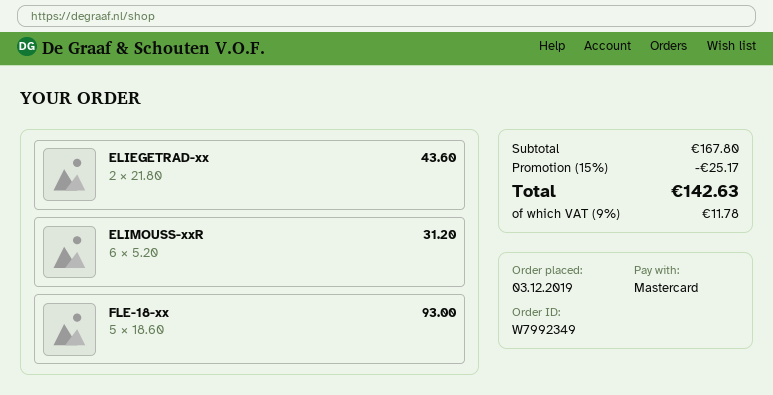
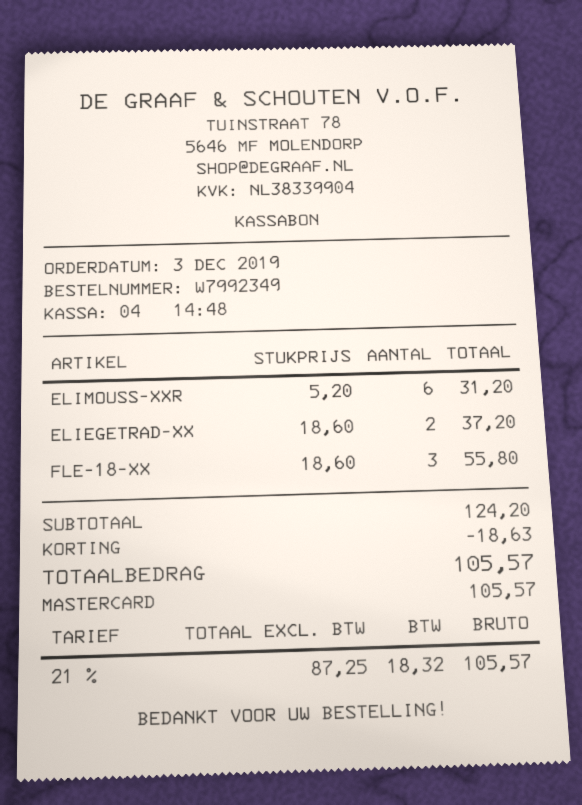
ELIEGETRAD-xx: 2 x 21.80 = 43.60 -> 2 x 18.60 = 37.20
FLE-18-xx: 5 x 18.60 = 93.00 -> 3 x 18.60 = 55.80
subtotal: 167.80 -> 124.20
discount: 25.17 -> 18.63
tax: 9% = 11.78 -> 21% = 18.32
total: 142.63 -> 105.57

